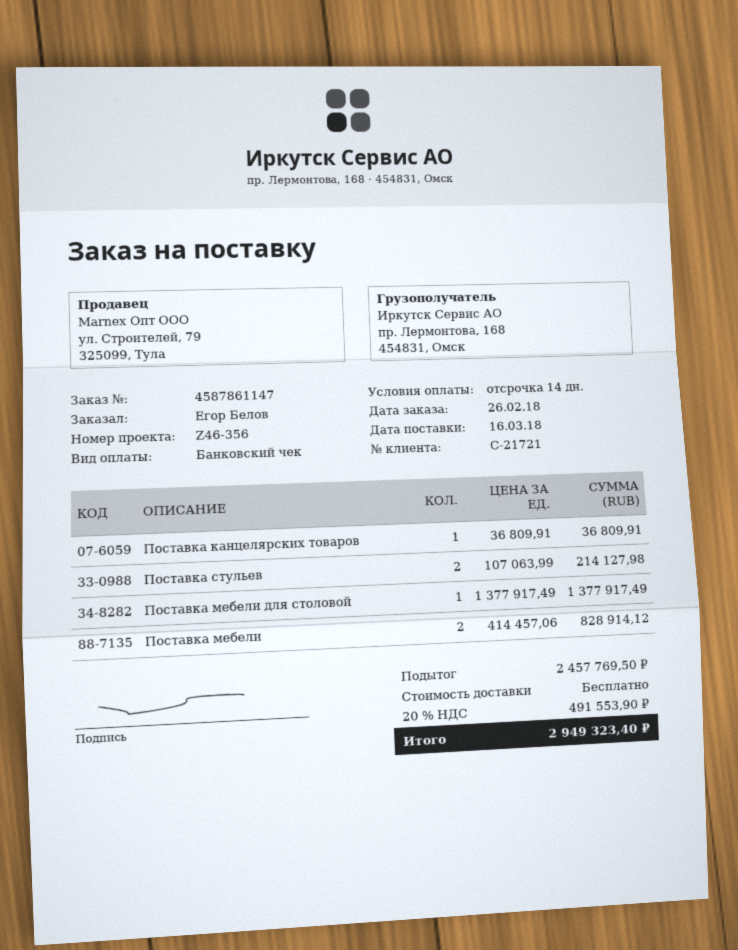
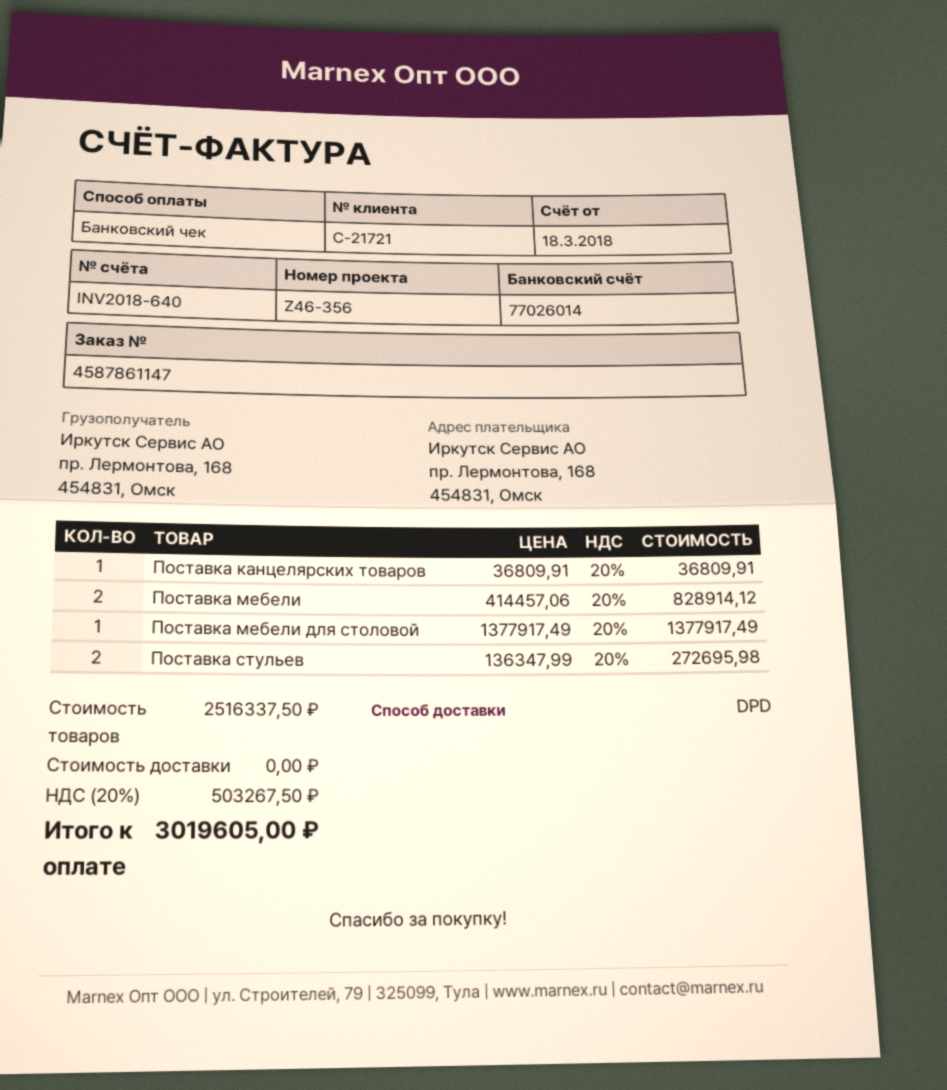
Поставка стульев: 2 x 107063.99 = 214127.98 -> 2 x 136347.99 = 272695.98
subtotal: 2457769.50 -> 2516337.50
tax: 20% = 491553.90 -> 20% = 503267.50
total: 2949323.40 -> 3019605.00

